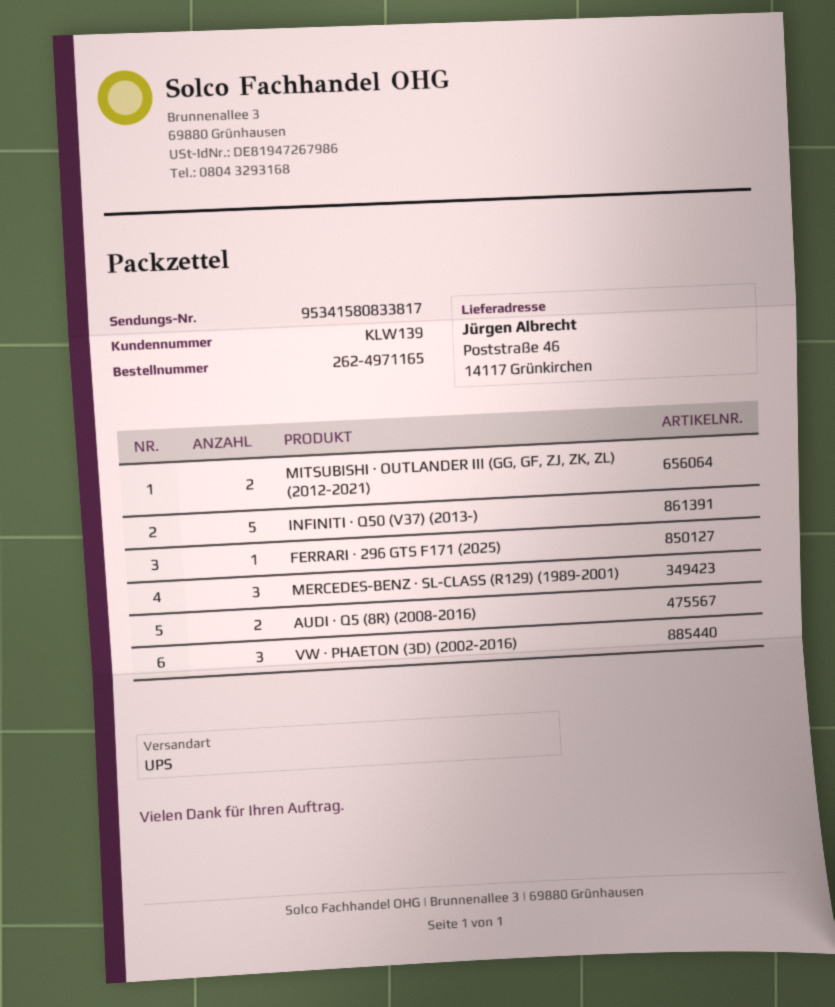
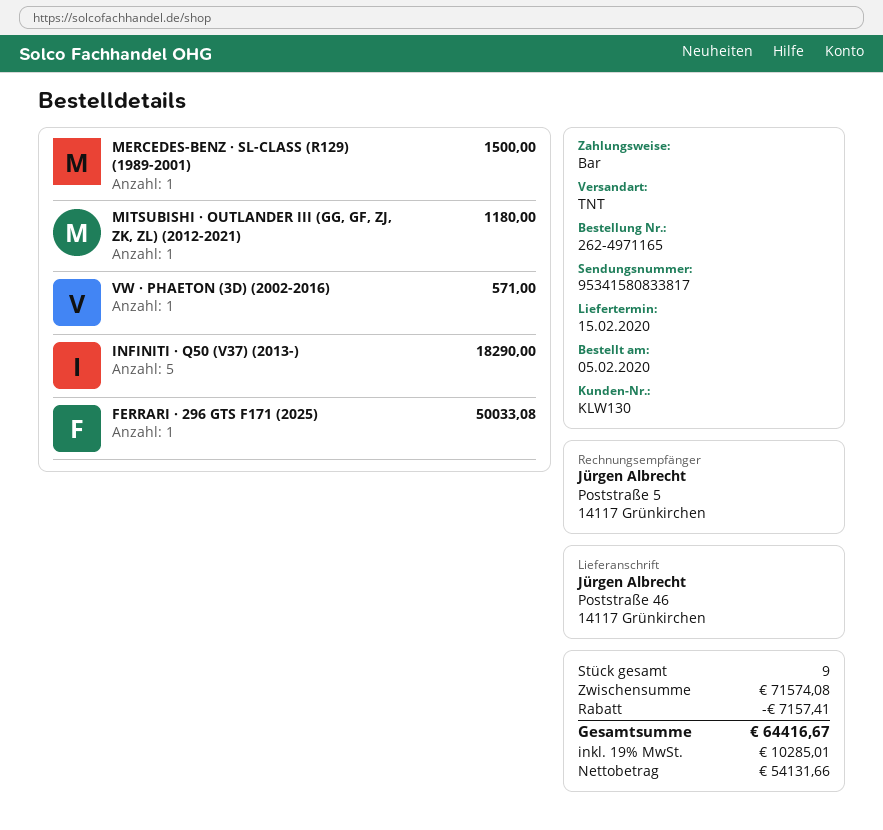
customer number: KLW139 -> KLW130
shipping method: UPS -> TNT
MITSUBISHI · OUTLANDER III (GG, GF, ZJ, ZK, ZL) (2012-2021): 2 -> 1
MERCEDES-BENZ · SL-CLASS (R129) (1989-2001): 3 -> 1
AUDI · Q5 (8R) (2008-2016): 2 -> none
VW · PHAETON (3D) (2002-2016): 3 -> 1

